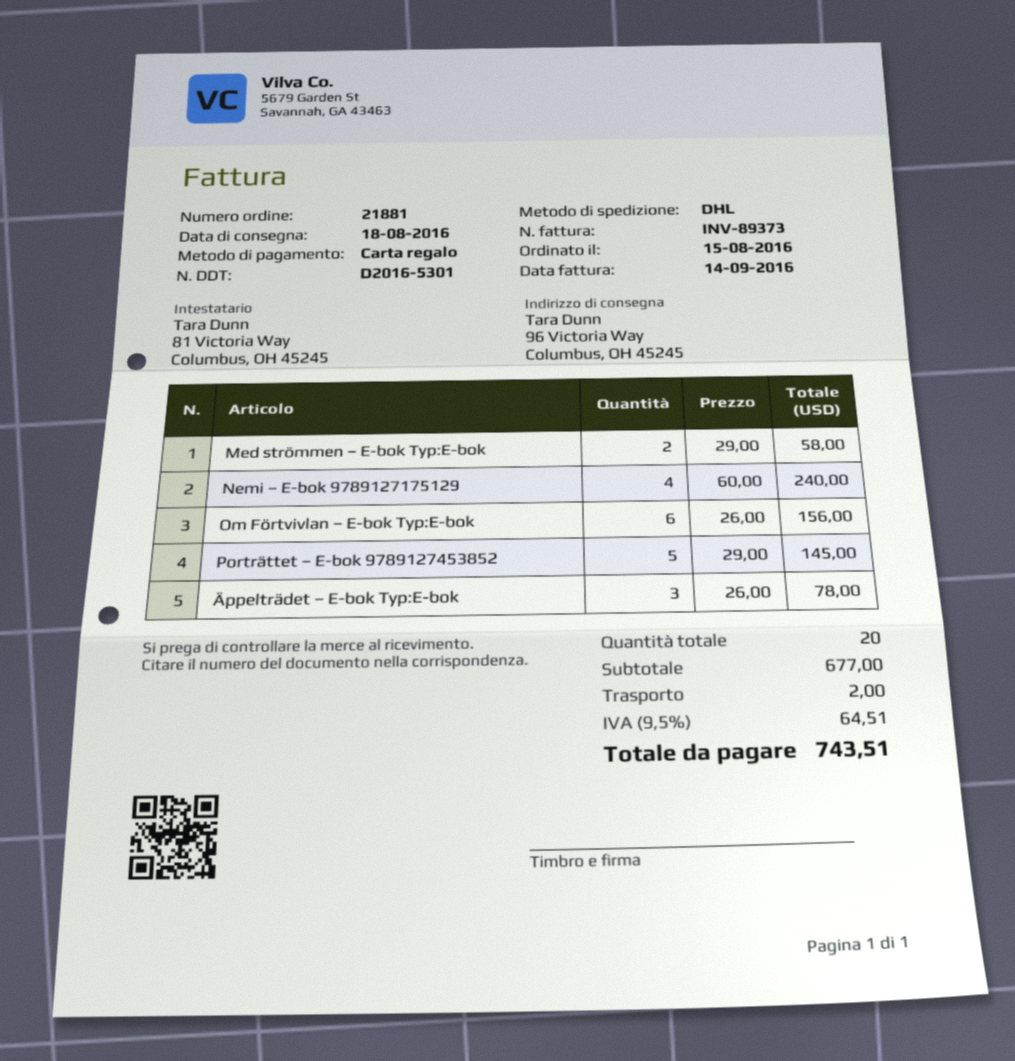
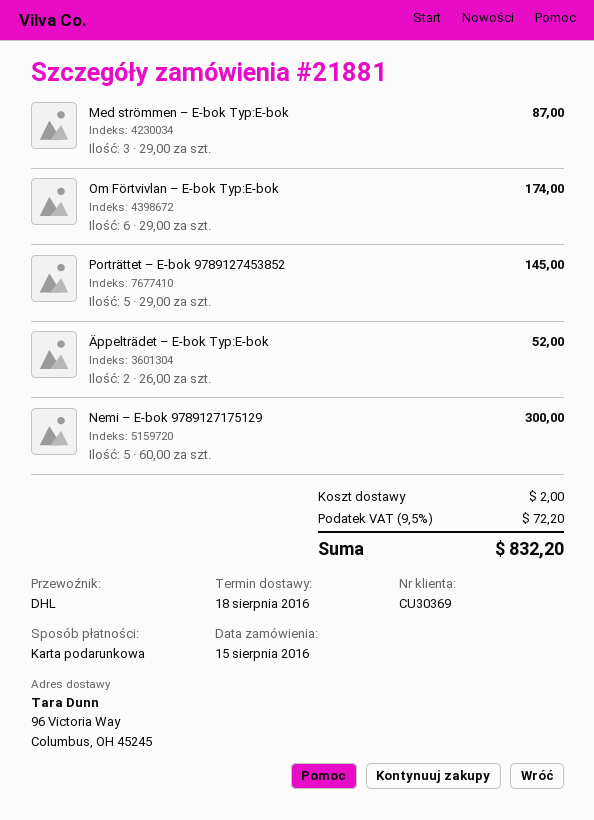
Med strömmen – E-bok Typ:E-bok: 2 x 29.00 = 58.00 -> 3 x 29.00 = 87.00
Nemi – E-bok 9789127175129: 4 x 60.00 = 240.00 -> 5 x 60.00 = 300.00
Om Förtvivlan – E-bok Typ:E-bok: 6 x 26.00 = 156.00 -> 6 x 29.00 = 174.00
Äppelträdet – E-bok Typ:E-bok: 3 x 26.00 = 78.00 -> 2 x 26.00 = 52.00
tax: 9.5% = 64.51 -> 9.5% = 72.20
total: 743.51 -> 832.20

